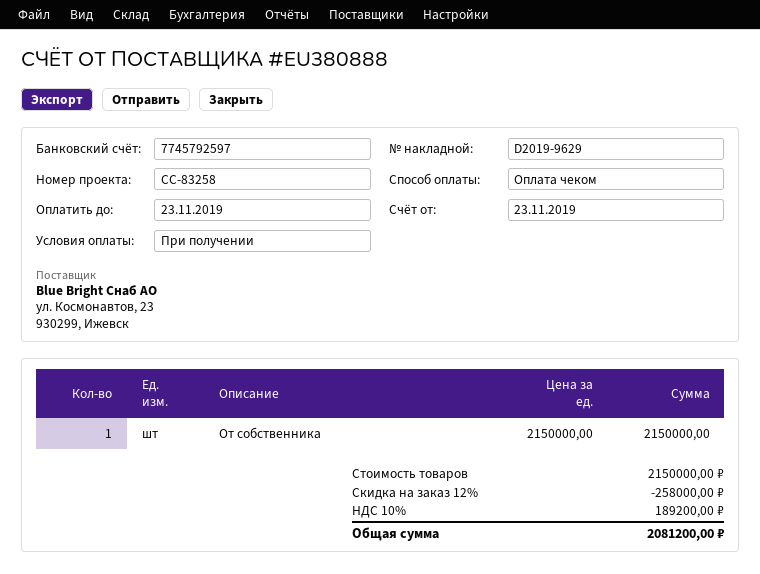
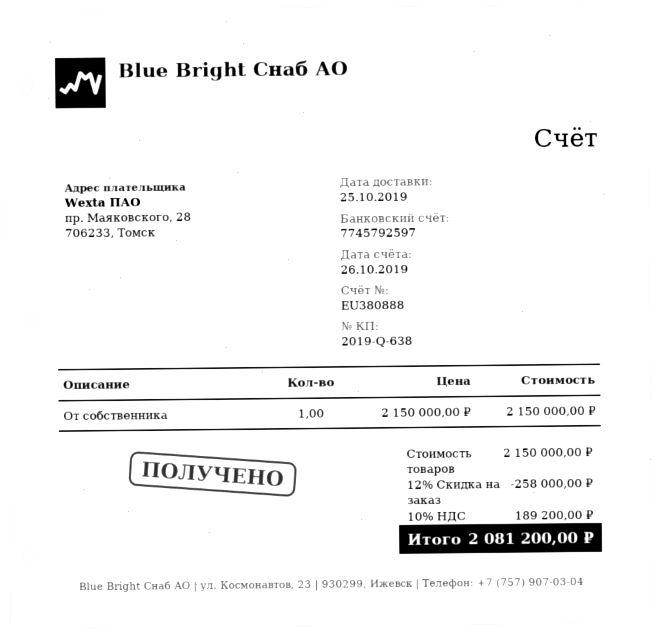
invoice date: 2019-11-23 -> 2019-10-26

